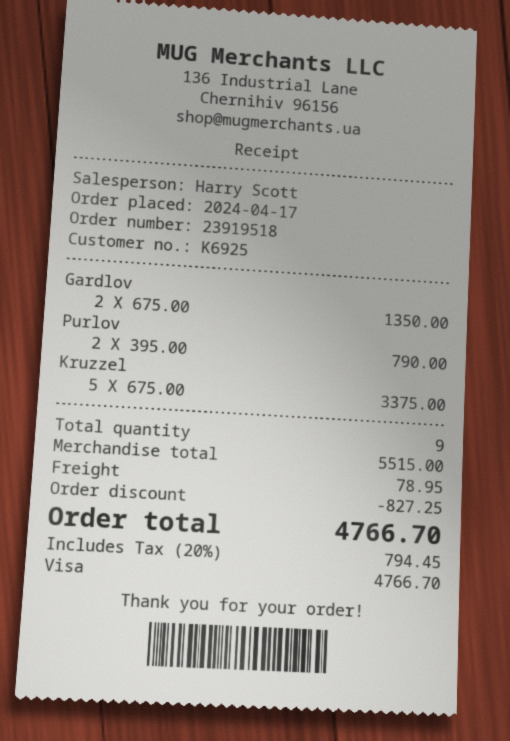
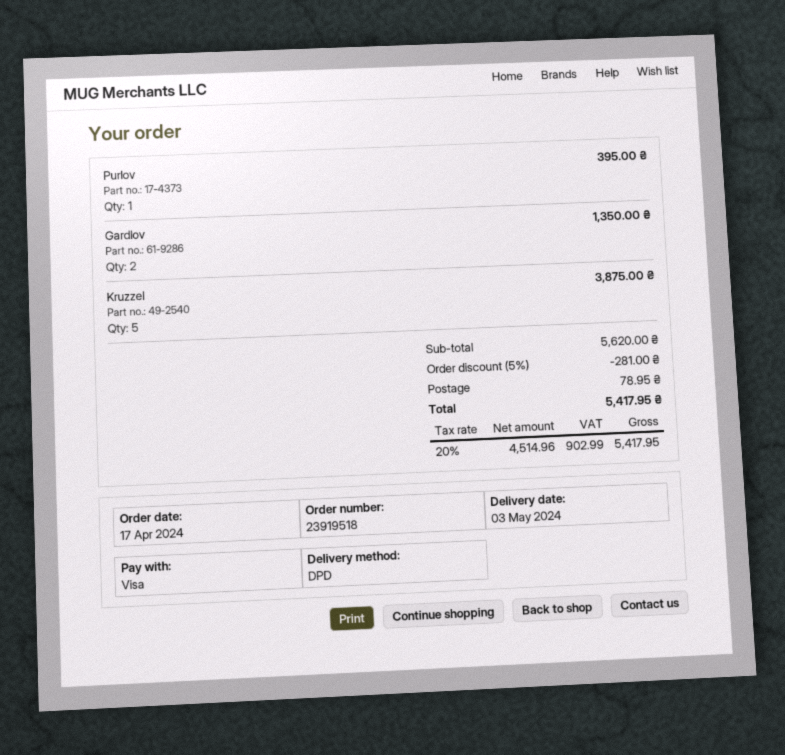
Purlov: 2 for 790.00 -> 1 for 395.00
Kruzzel: 5 for 3375.00 -> 5 for 3875.00
subtotal: 5515.00 -> 5620.00
discount: 827.25 -> 281.00
tax: 20% = 794.45 -> 20% = 902.99
total: 4766.70 -> 5417.95

